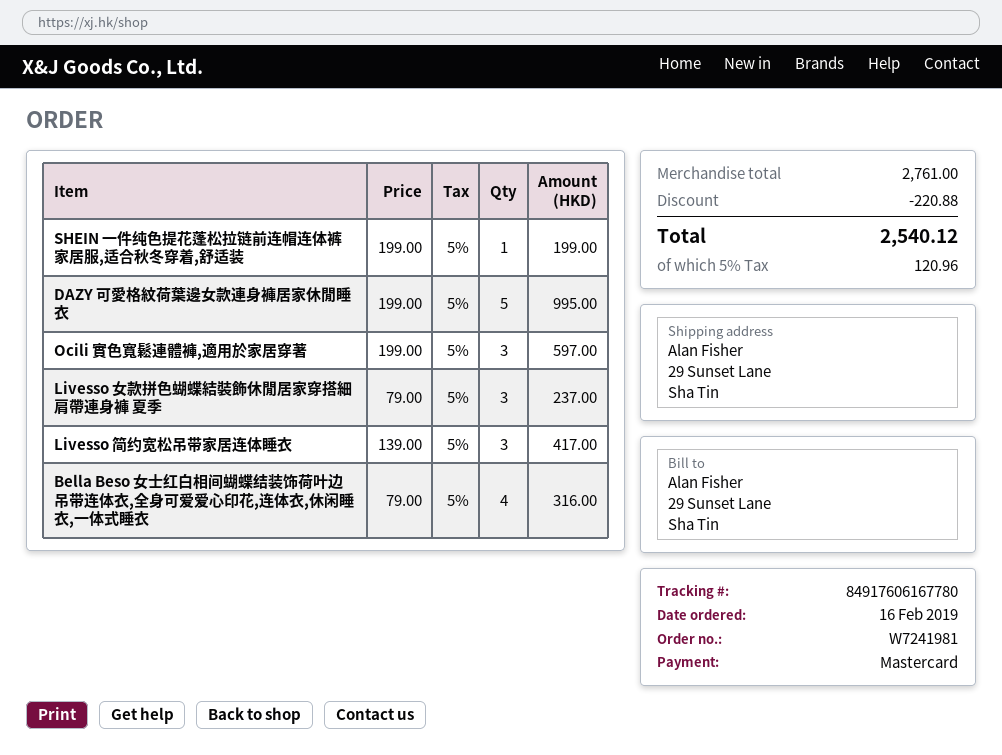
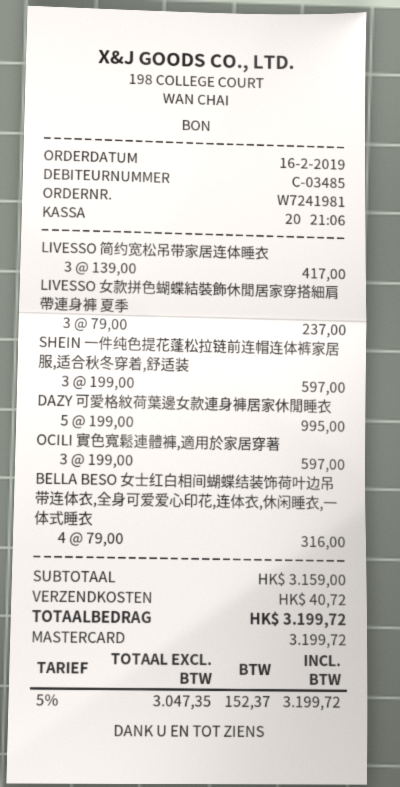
SHEIN 一件纯色提花蓬松拉链前连帽连体裤家居服,适合秋冬穿着,舒适装: 1 x 199.00 = 199.00 -> 3 x 199.00 = 597.00
subtotal: 2761.00 -> 3159.00
discount: 220.88 -> none
shipping: none -> 40.72
tax: 5% = 120.96 -> 5% = 152.37
total: 2540.12 -> 3199.72

